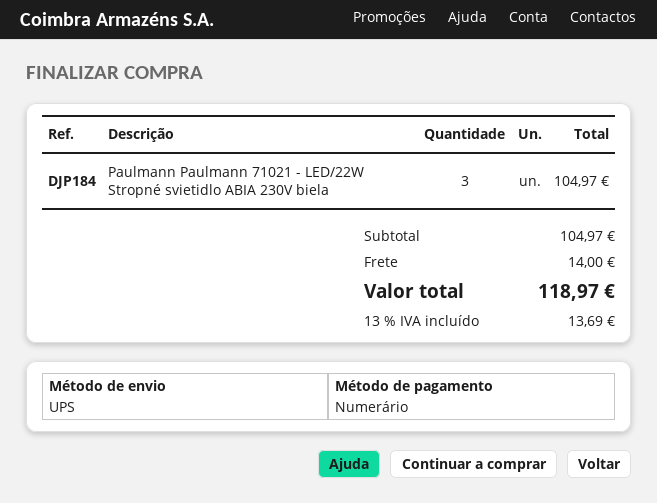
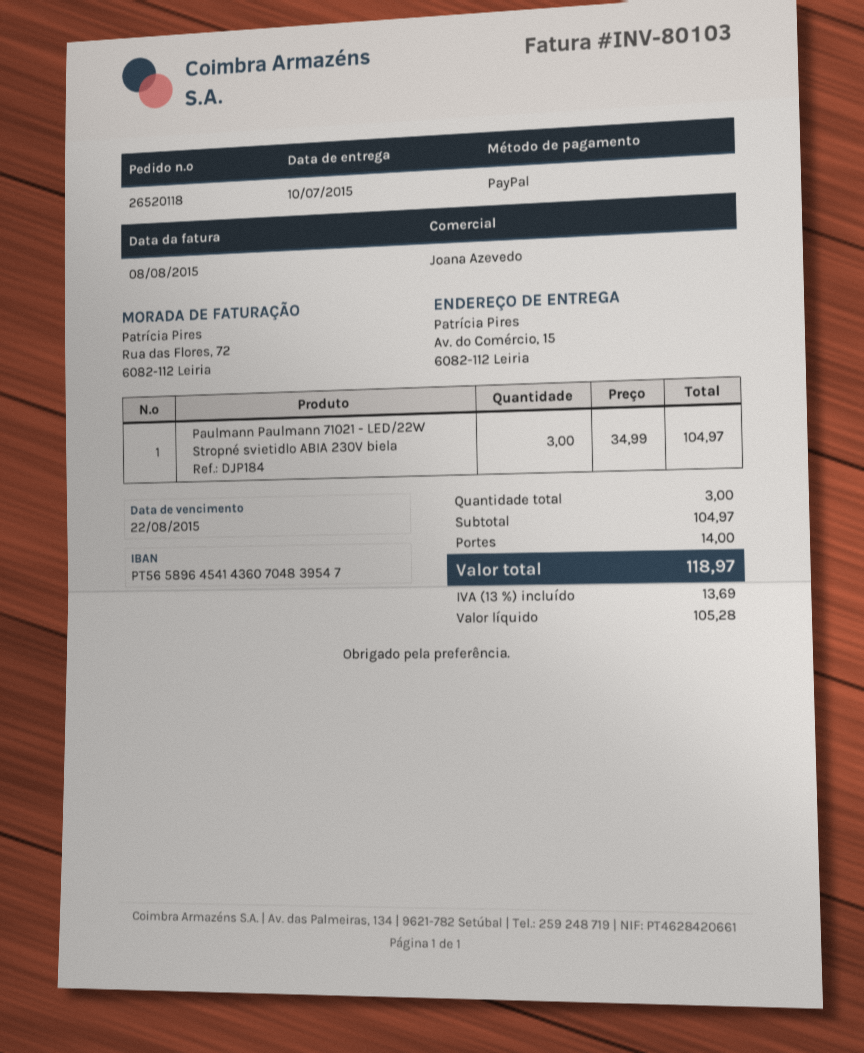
payment method: cash -> PayPal

